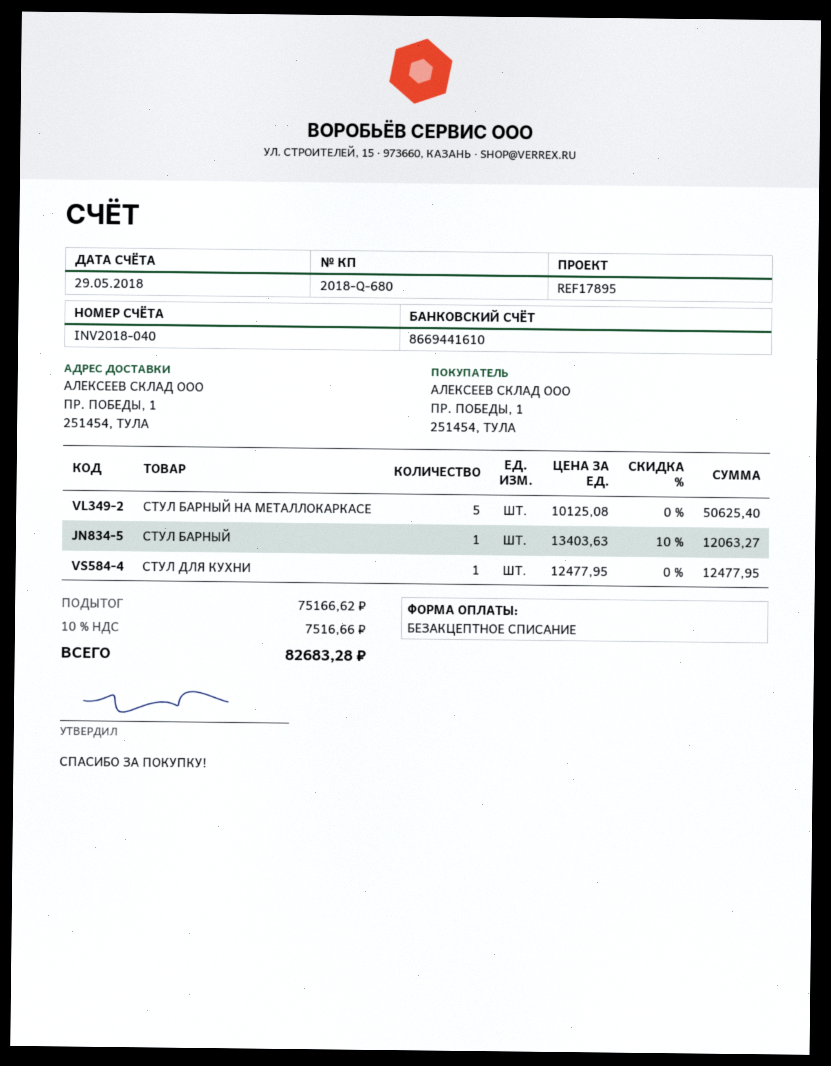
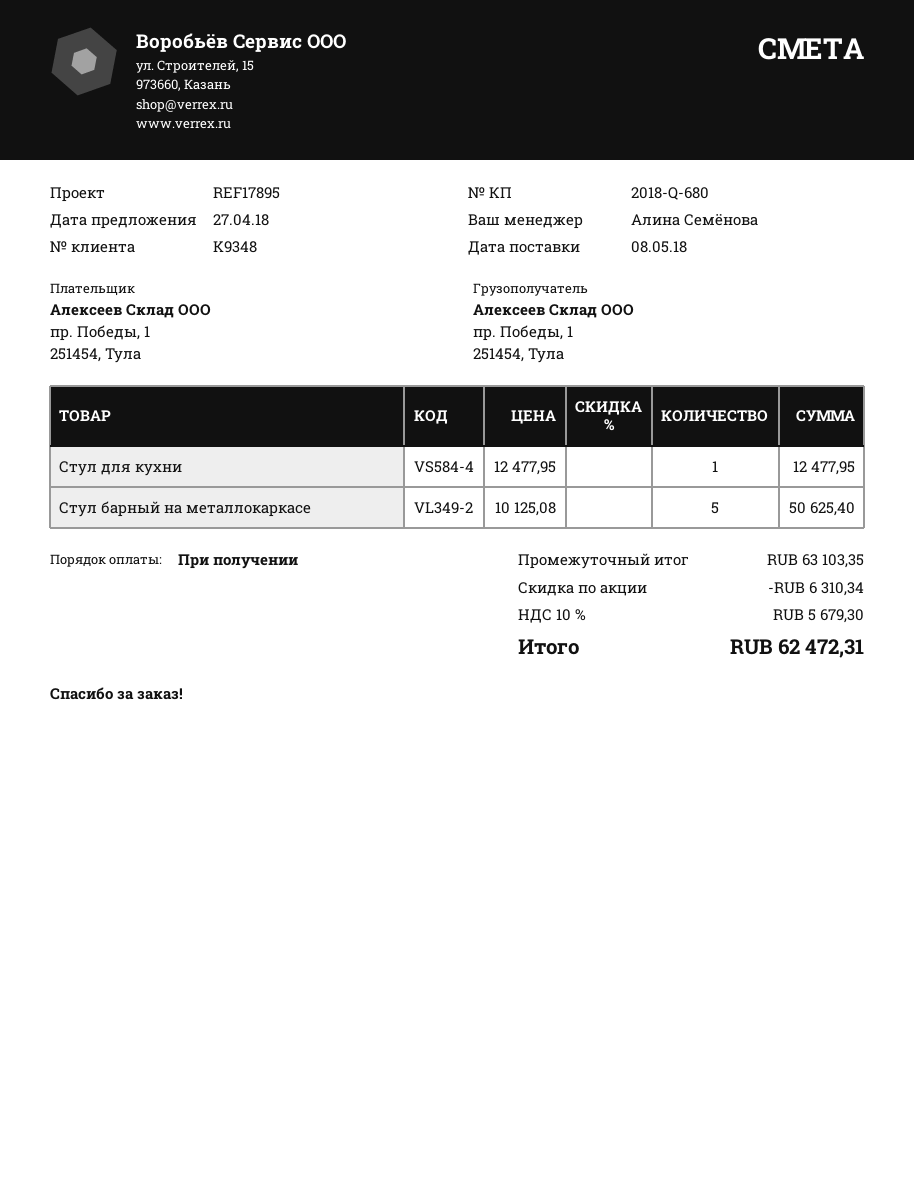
СТУЛ БАРНЫЙ: 1 x 13403.63 - 10% = 12063.27 -> none
subtotal: 75166.62 -> 63103.35
discount: none -> 6310.34
tax: 10% = 7516.66 -> 10% = 5679.30
total: 82683.28 -> 62472.31

